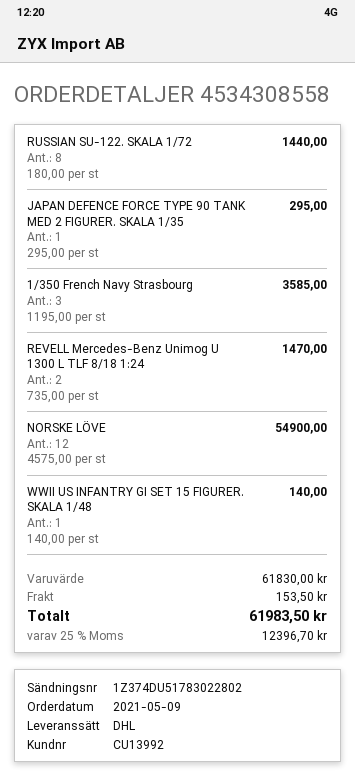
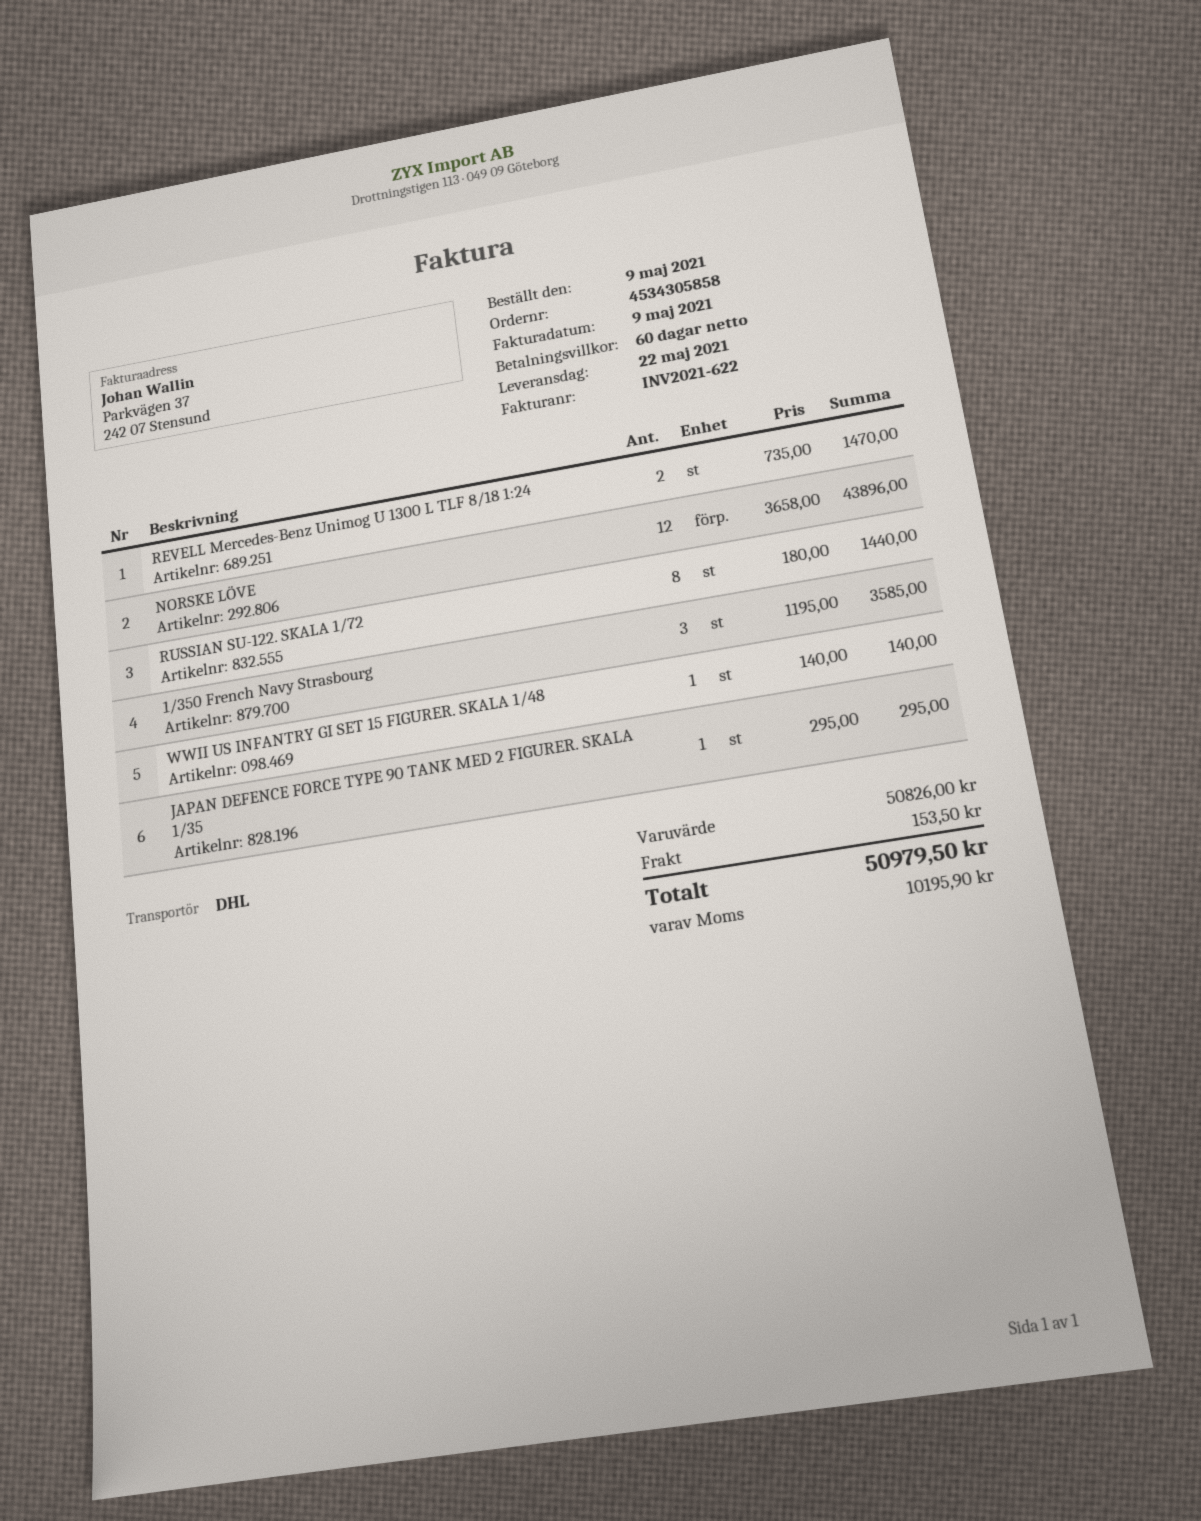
order number: 4534308558 -> 4534305858
NORSKE LÖVE: 12 x 4575.00 = 54900.00 -> 12 x 3658.00 = 43896.00
subtotal: 61830.00 -> 50826.00
tax: 12396.70 -> 10195.90
total: 61983.50 -> 50979.50

